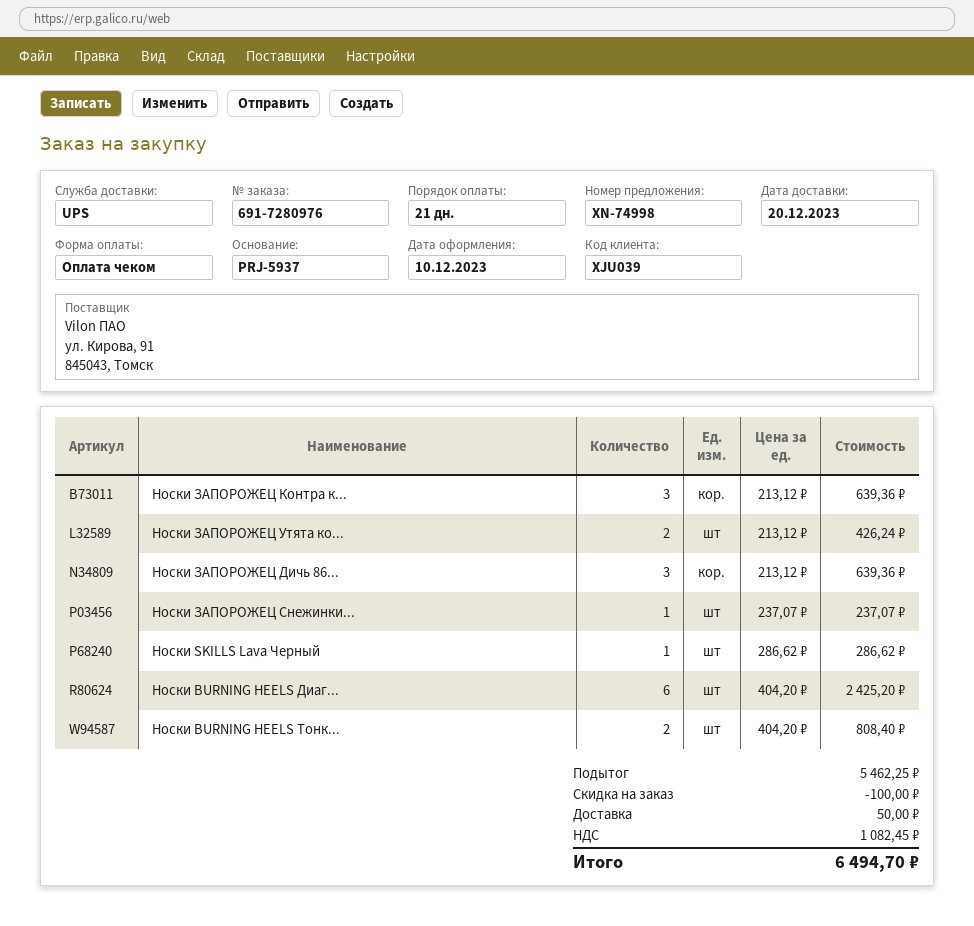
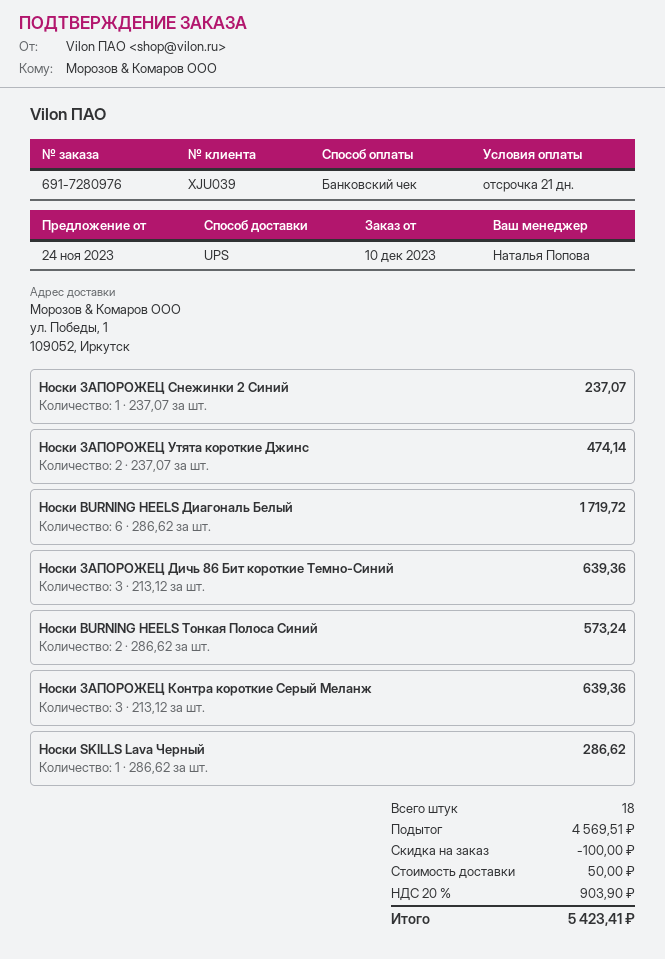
Носки ЗАПОРОЖЕЦ Утята ко...: 2 x 213.12 = 426.24 -> 2 x 237.07 = 474.14
Носки BURNING HEELS Диаг...: 6 x 404.20 = 2425.20 -> 6 x 286.62 = 1719.72
Носки BURNING HEELS Тонк...: 2 x 404.20 = 808.40 -> 2 x 286.62 = 573.24
subtotal: 5462.25 -> 4569.51
tax: 1082.45 -> 903.90
total: 6494.70 -> 5423.41

